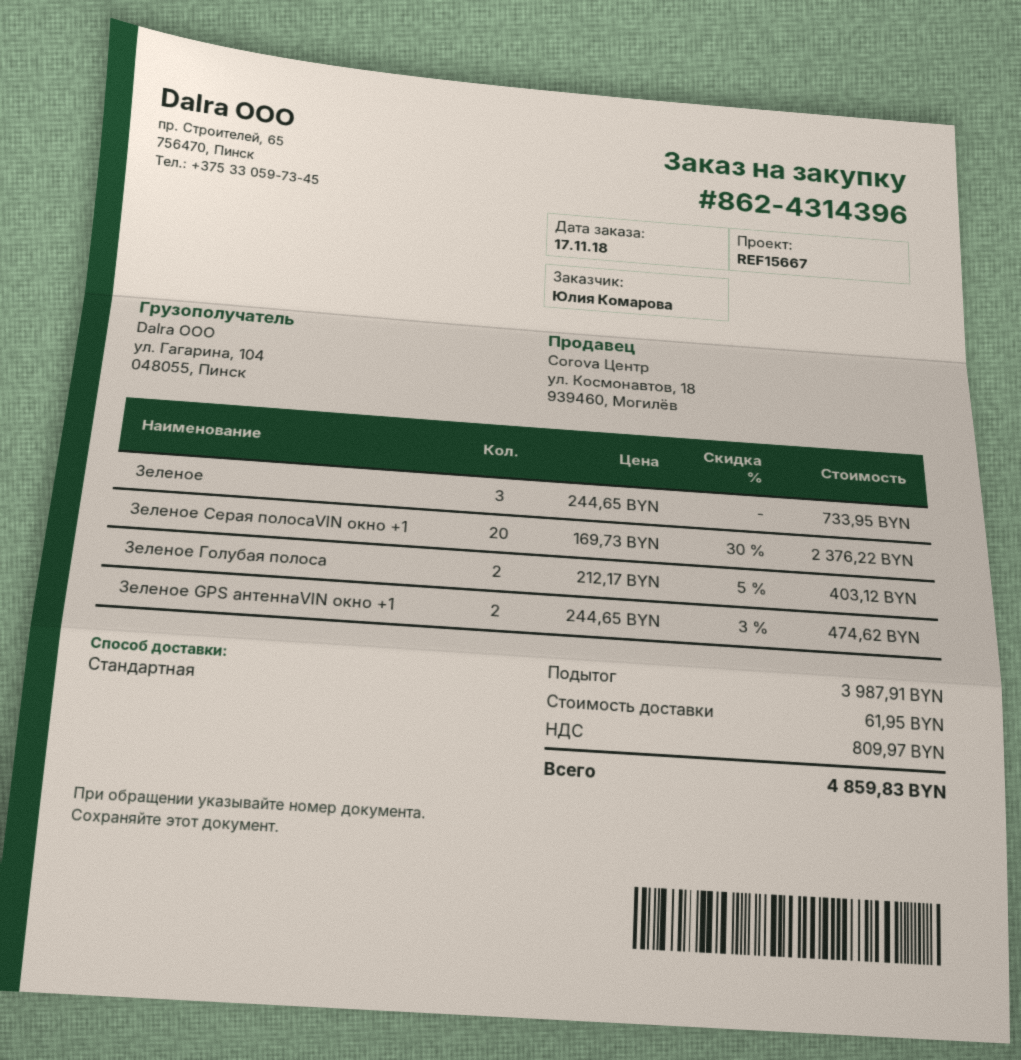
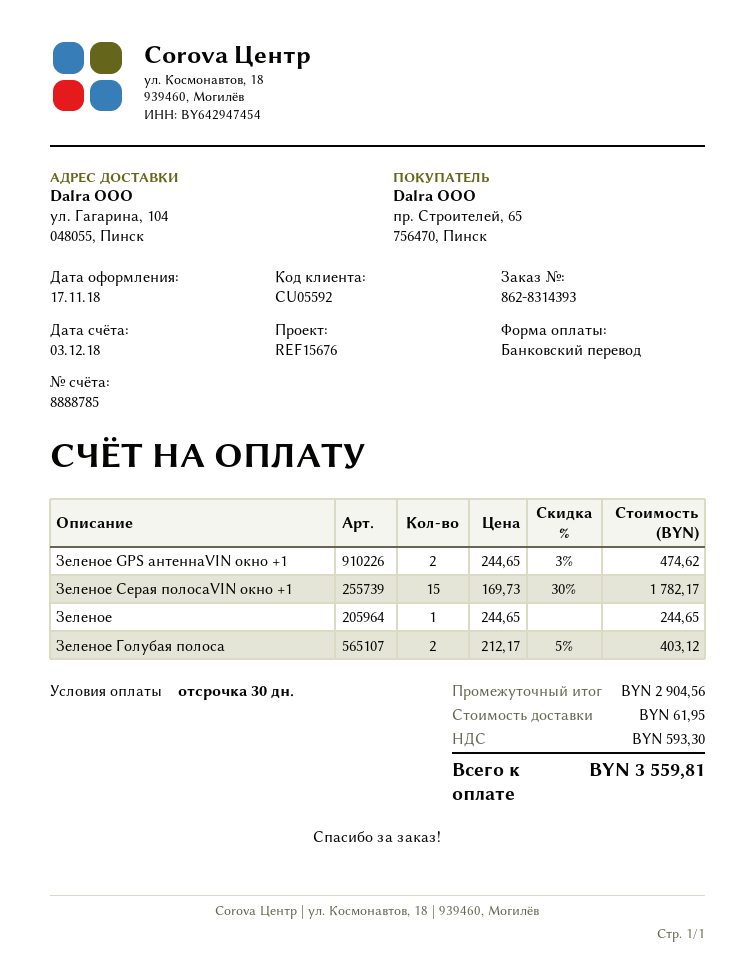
order number: 862-4314396 -> 862-8314393
reference: REF15667 -> REF15676
Зеленое: 3 x 244.65 = 733.95 -> 1 x 244.65 = 244.65
Зеленое Серая полосаVIN окно +1: 20 x 169.73 - 30% = 2376.22 -> 15 x 169.73 - 30% = 1782.17
subtotal: 3987.91 -> 2904.56
tax: 809.97 -> 593.30
total: 4859.83 -> 3559.81

